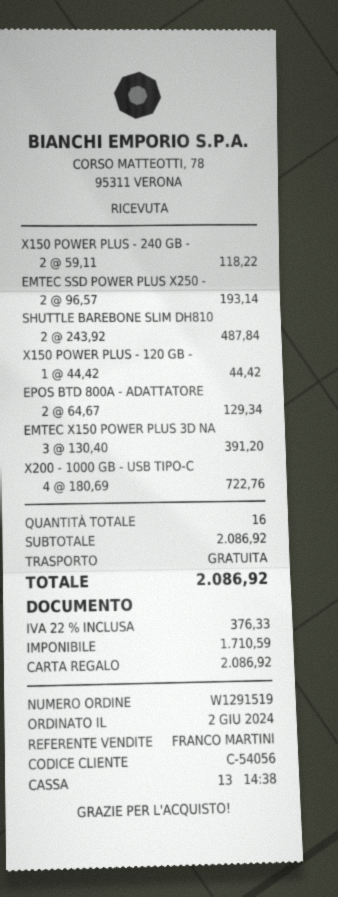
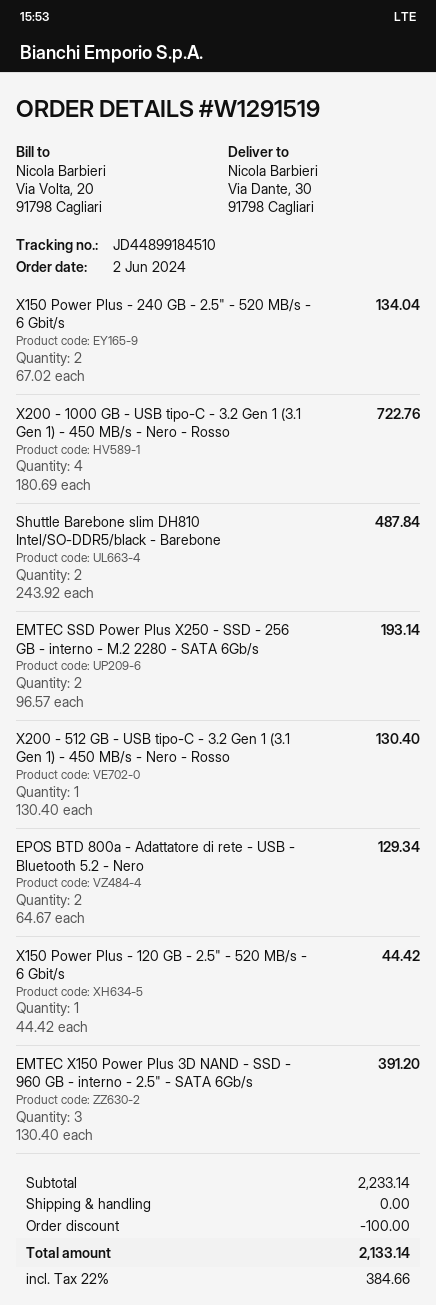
X150 POWER PLUS - 240 GB -: 2 x 59.11 = 118.22 -> 2 x 67.02 = 134.04
X200 - 512 GB - USB tipo-C - 3.2 Gen 1 (3.1 Gen 1) - 450 MB/s - Nero - Rosso: none -> 1 x 130.40 = 130.40
subtotal: 2086.92 -> 2233.14
discount: none -> 100.00
tax: 22% = 376.33 -> 22% = 384.66
total: 2086.92 -> 2133.14

